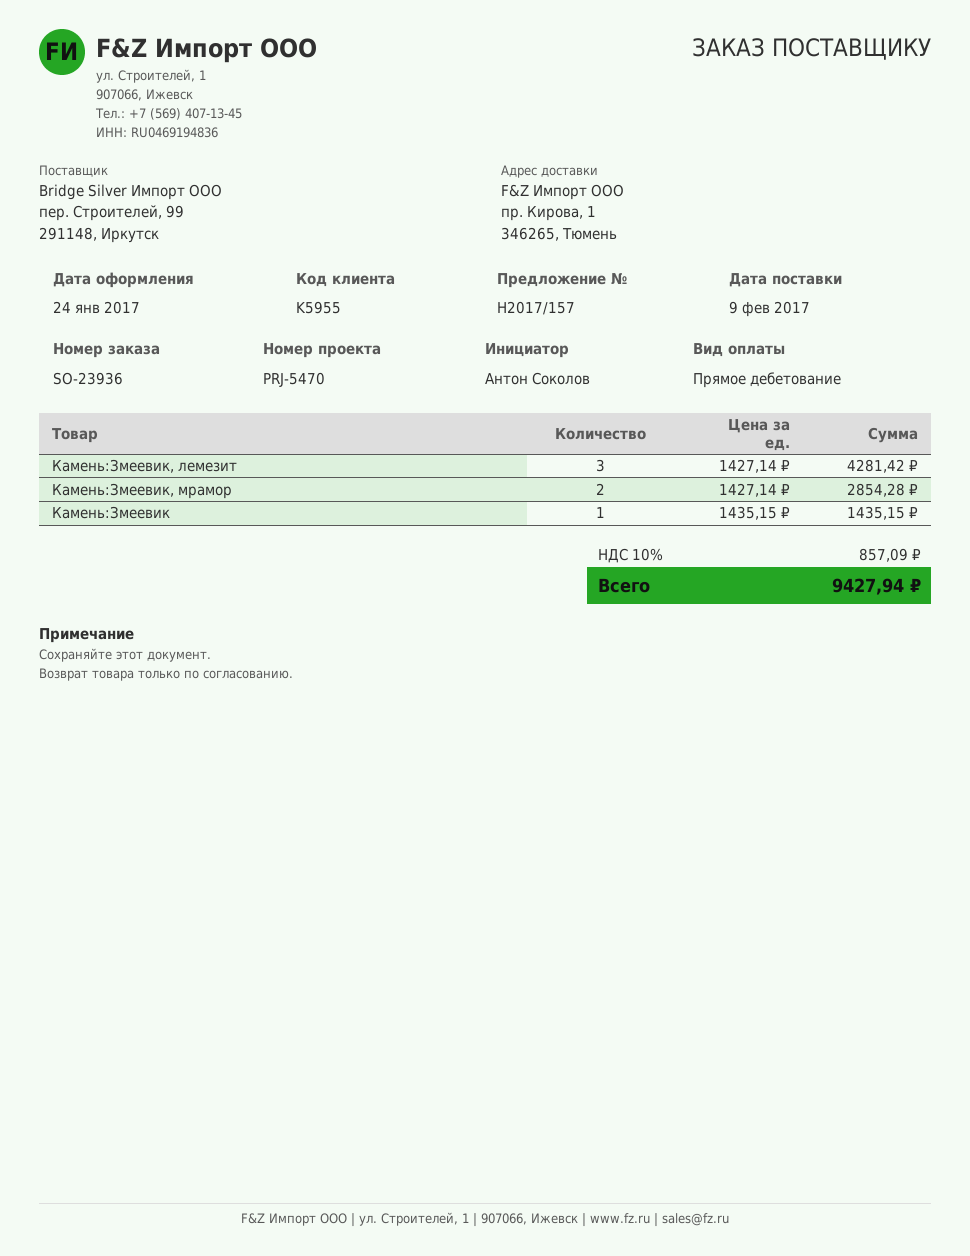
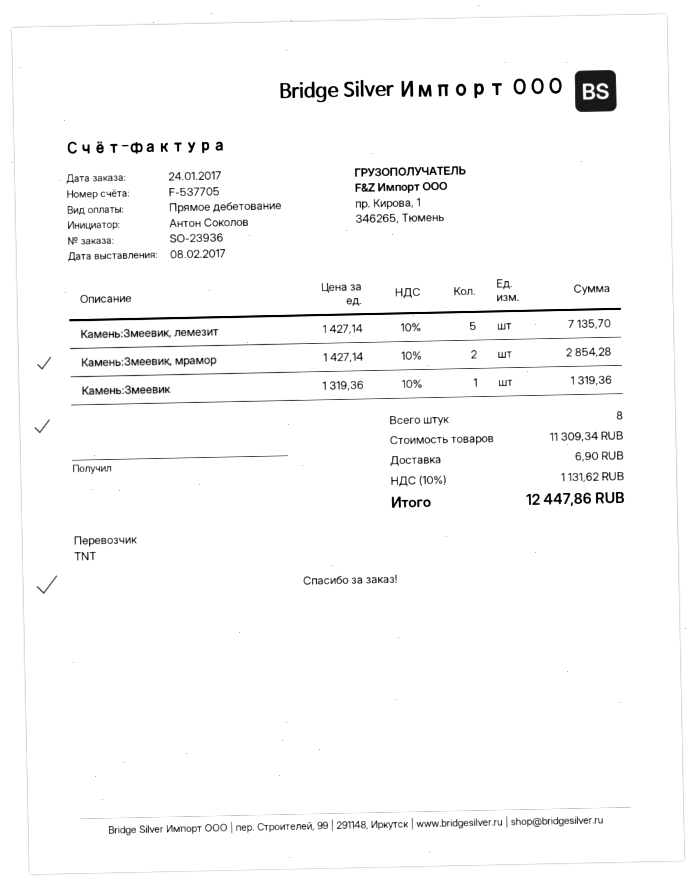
Камень:Змеевик, лемезит: 3 x 1427.14 = 4281.42 -> 5 x 1427.14 = 7135.70
Камень:Змеевик: 1 x 1435.15 = 1435.15 -> 1 x 1319.36 = 1319.36
shipping: none -> 6.90
tax: 10% = 857.09 -> 10% = 1131.62
total: 9427.94 -> 12447.86

